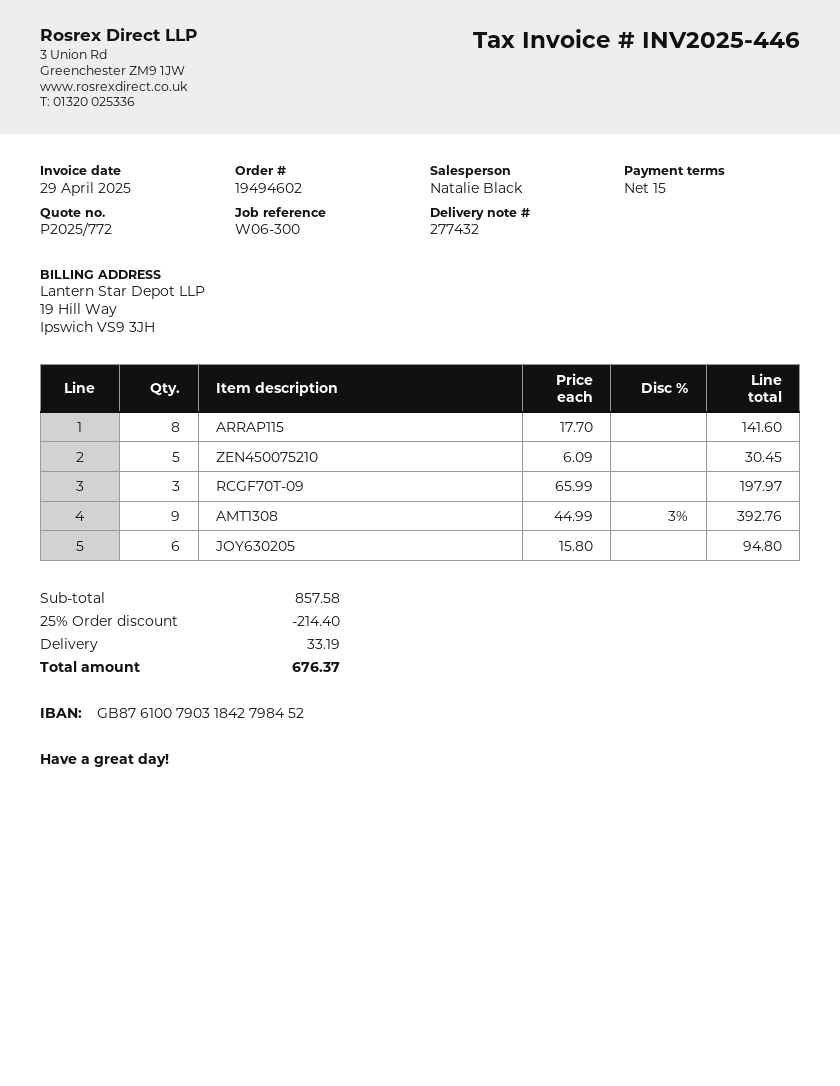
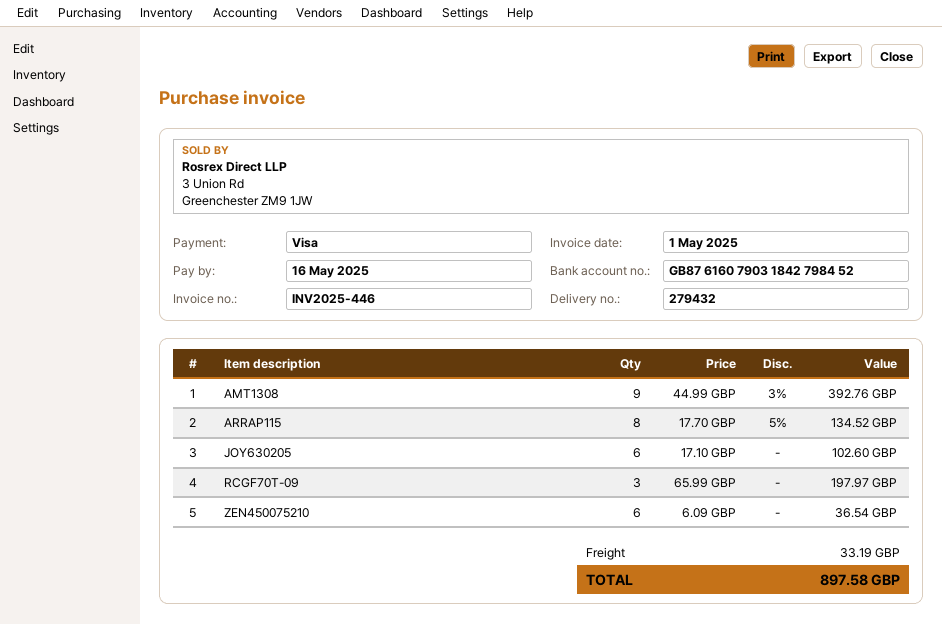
delivery note number: 277432 -> 279432
invoice date: 2025-04-29 -> 2025-05-01
bank account: GB87610079031842798452 -> GB87616079031842798452
ARRAP115: 8 x 17.70 = 141.60 -> 8 x 17.70 - 5% = 134.52
ZEN450075210: 5 x 6.09 = 30.45 -> 6 x 6.09 = 36.54
JOY630205: 6 x 15.80 = 94.80 -> 6 x 17.10 = 102.60
discount: 25% = 214.40 -> none
total: 676.37 -> 897.58

